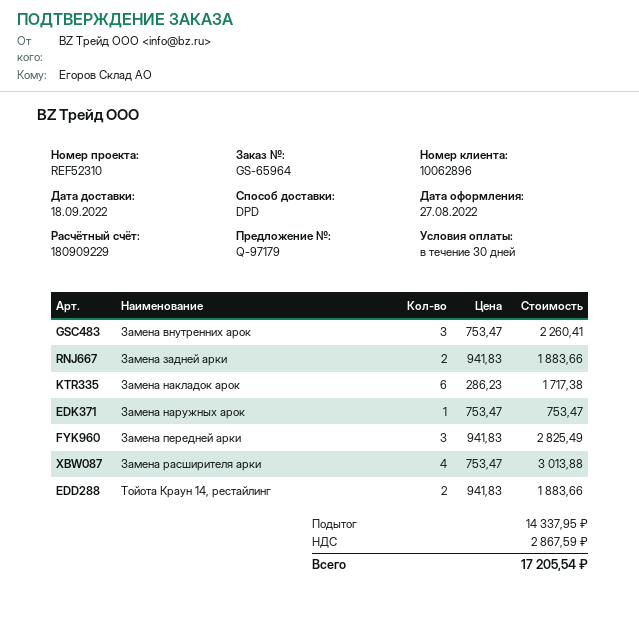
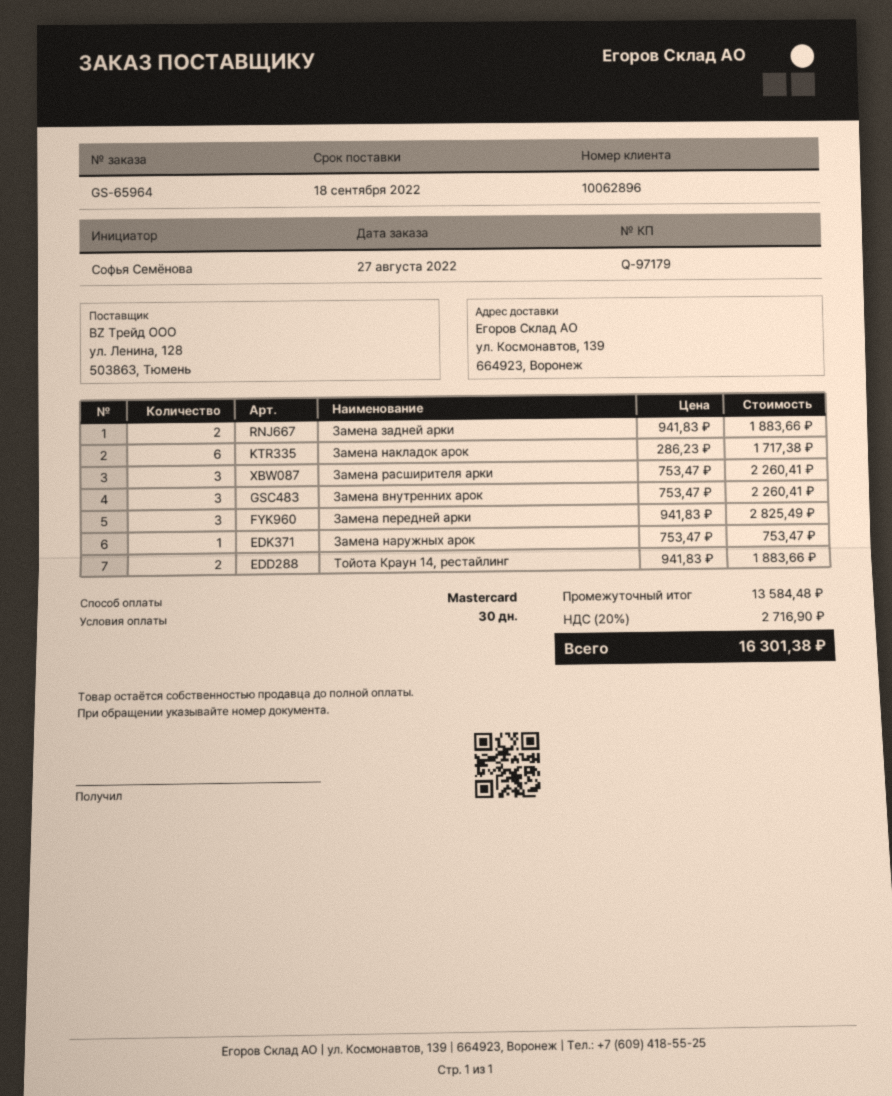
Замена расширителя арки: 4 x 753.47 = 3013.88 -> 3 x 753.47 = 2260.41
subtotal: 14337.95 -> 13584.48
tax: 2867.59 -> 2716.90
total: 17205.54 -> 16301.38

